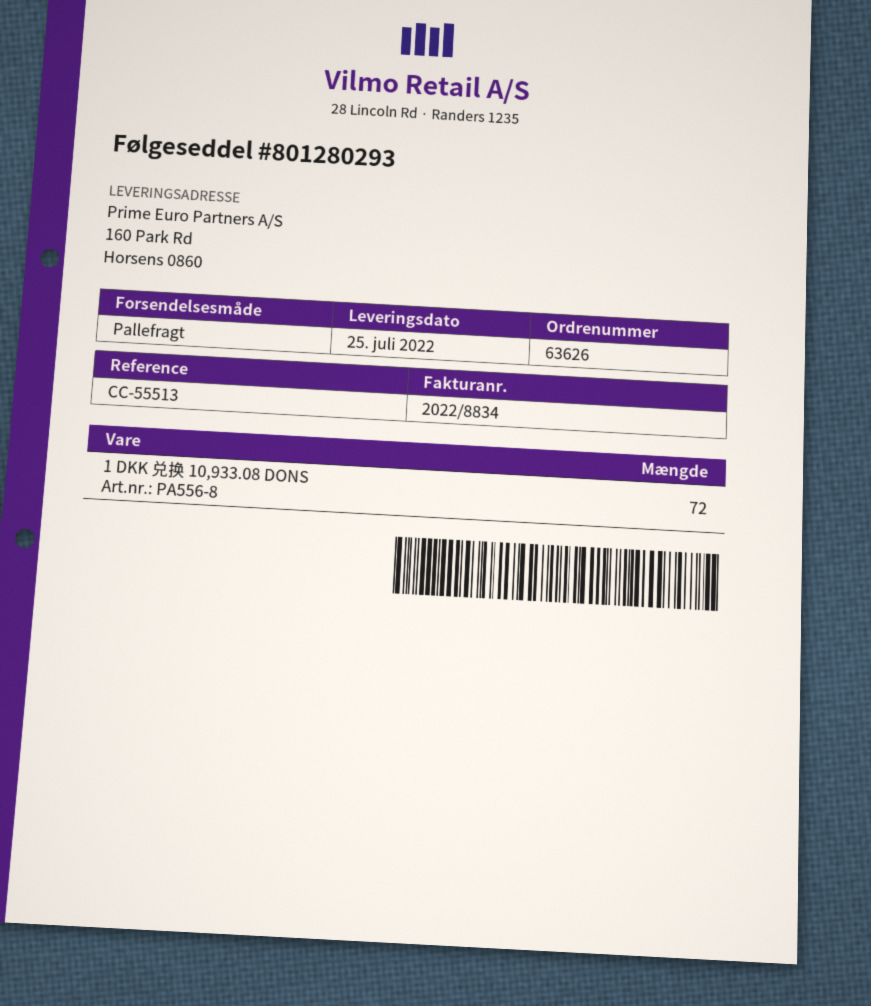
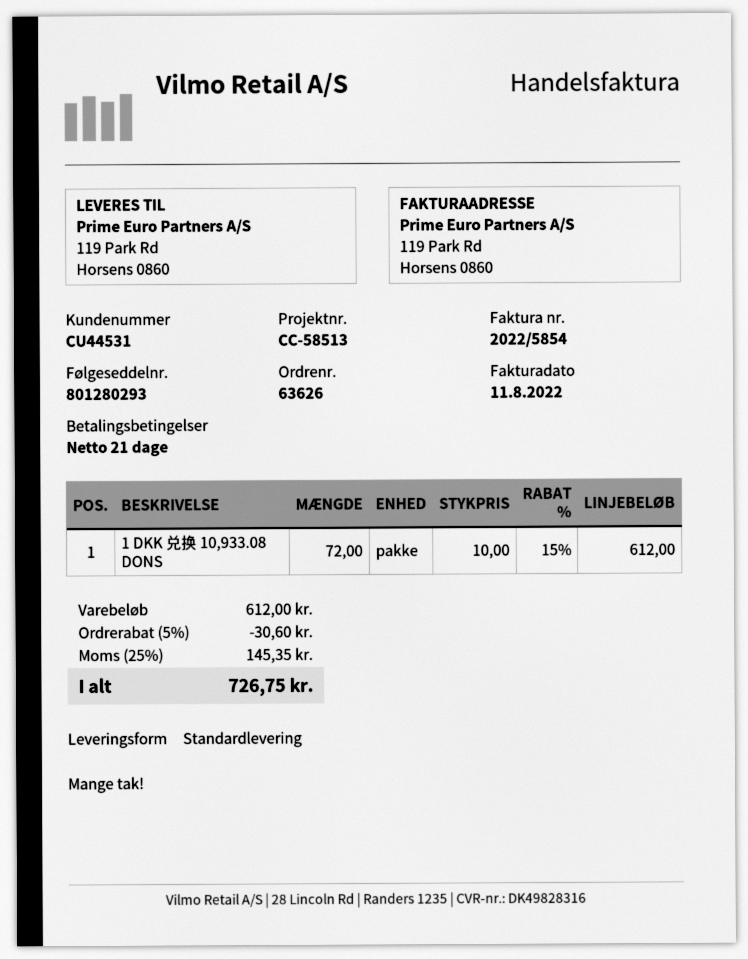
invoice number: 2022/8834 -> 2022/5854
reference: CC-55513 -> CC-58513
shipping method: pallet freight -> standard
ship to: 160 Park Rd, Horsens 0860 -> 119 Park Rd, Horsens 0860

